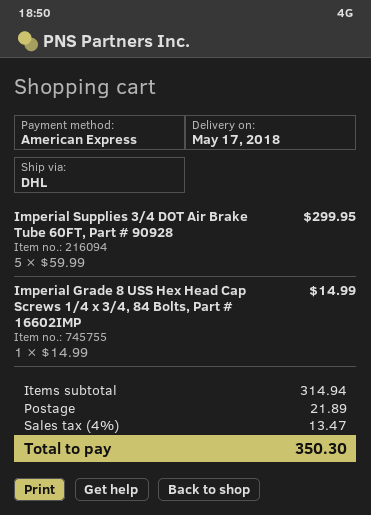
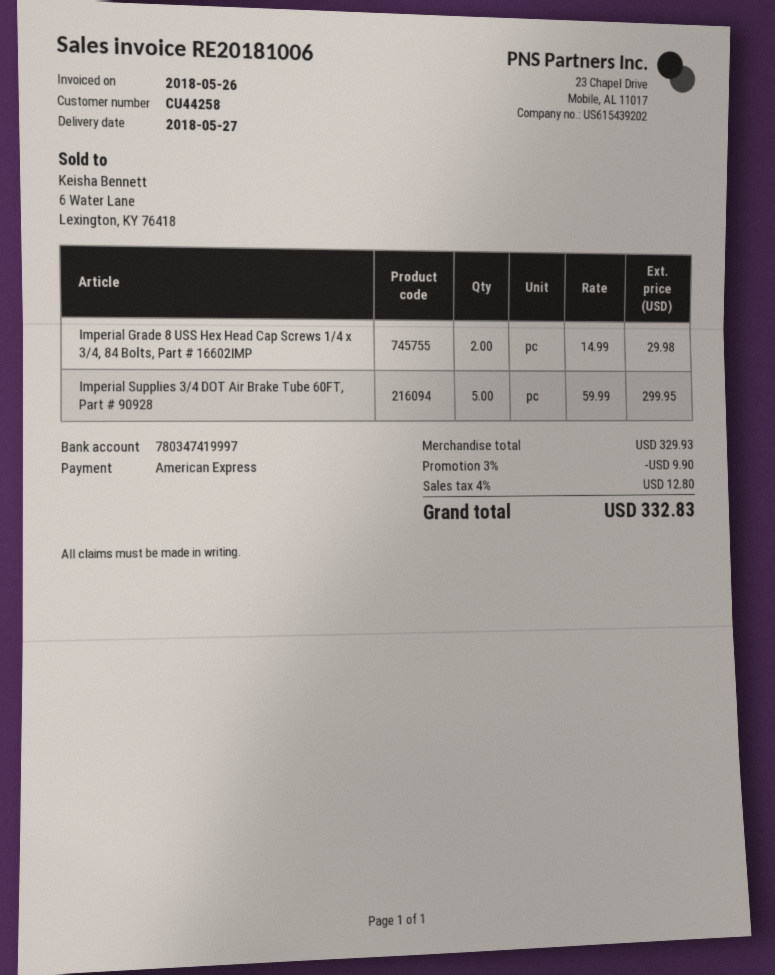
delivery date: 2018-05-17 -> 2018-05-27
Imperial Grade 8 USS Hex Head Cap Screws 1/4 x 3/4, 84 Bolts, Part # 16602IMP: 1 x 14.99 = 14.99 -> 2 x 14.99 = 29.98
subtotal: 314.94 -> 329.93
discount: none -> 3% = 9.90
shipping: 21.89 -> none
tax: 4% = 13.47 -> 4% = 12.80
total: 350.30 -> 332.83

